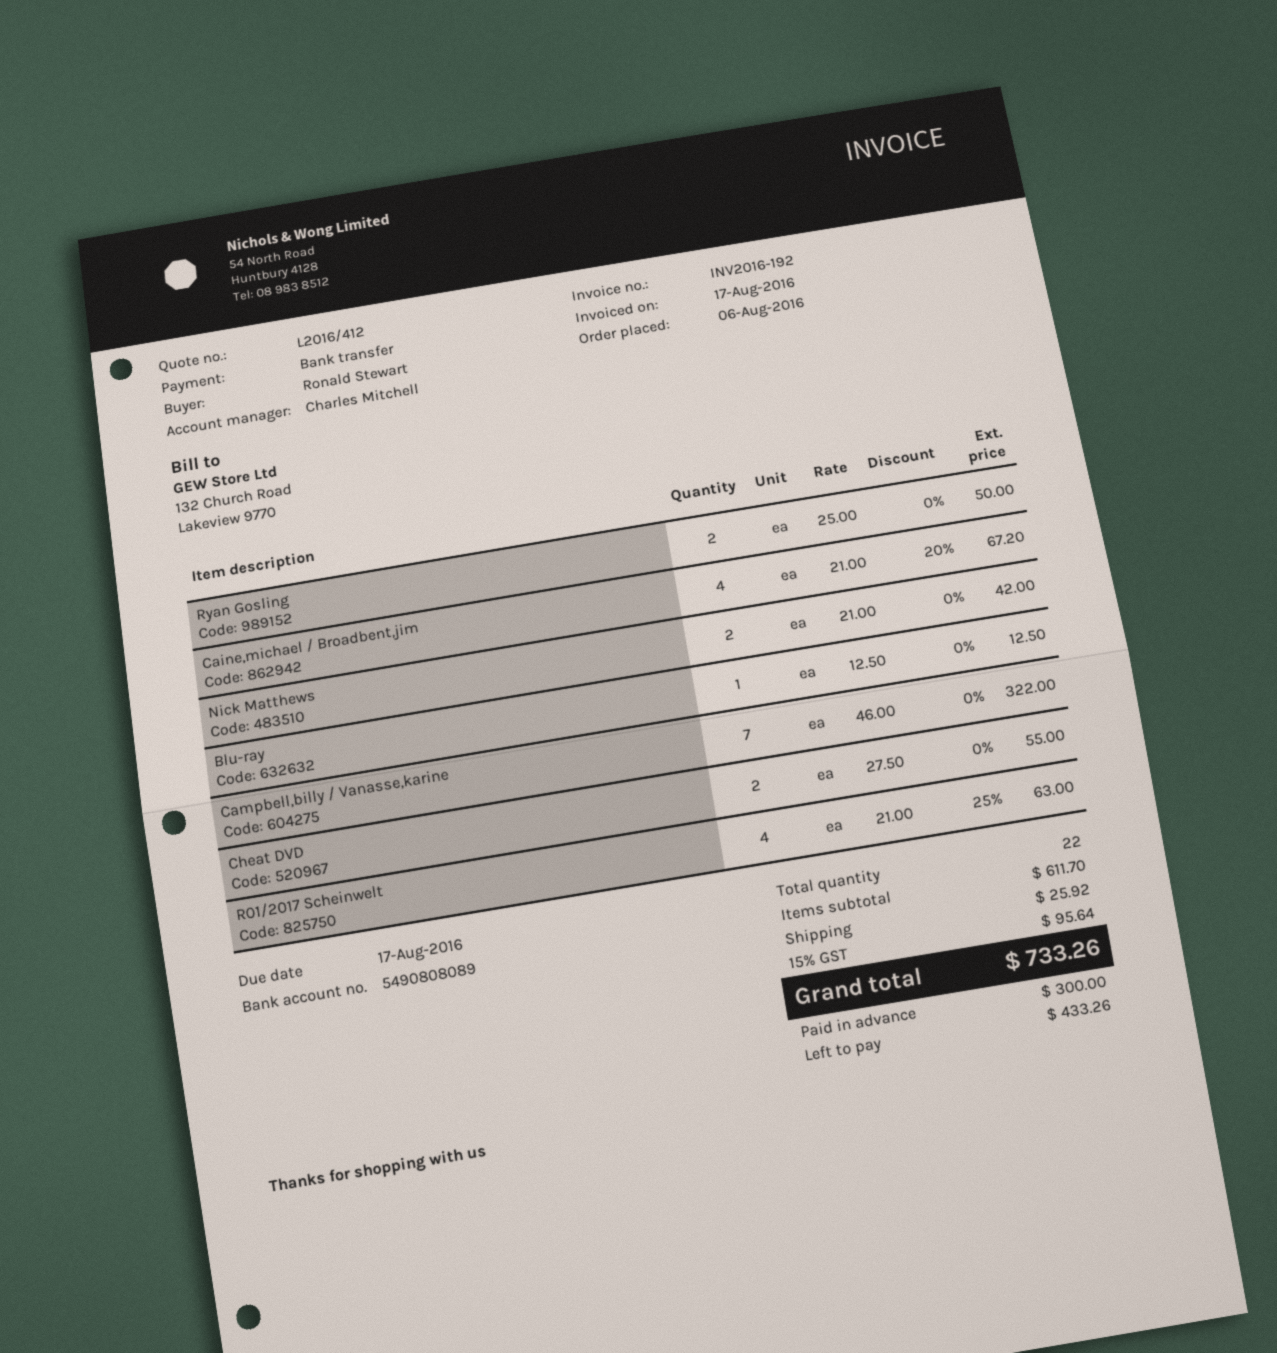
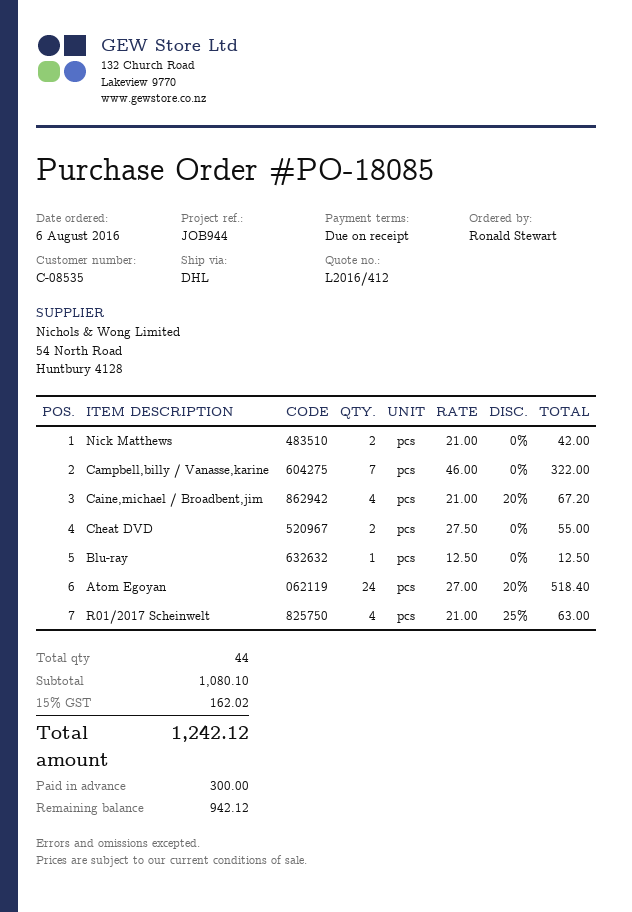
Ryan Gosling: 2 x 25.00 = 50.00 -> none
Atom Egoyan: none -> 24 x 27.00 - 20% = 518.40
total quantity: 22 -> 44
subtotal: 611.70 -> 1080.10
shipping: 25.92 -> none
tax: 15% = 95.64 -> 15% = 162.02
total: 733.26 -> 1242.12
balance: 433.26 -> 942.12

